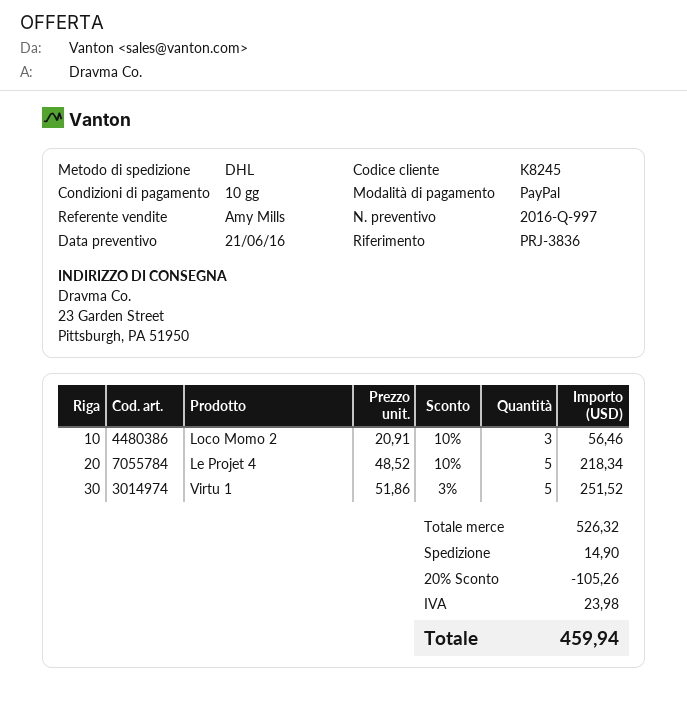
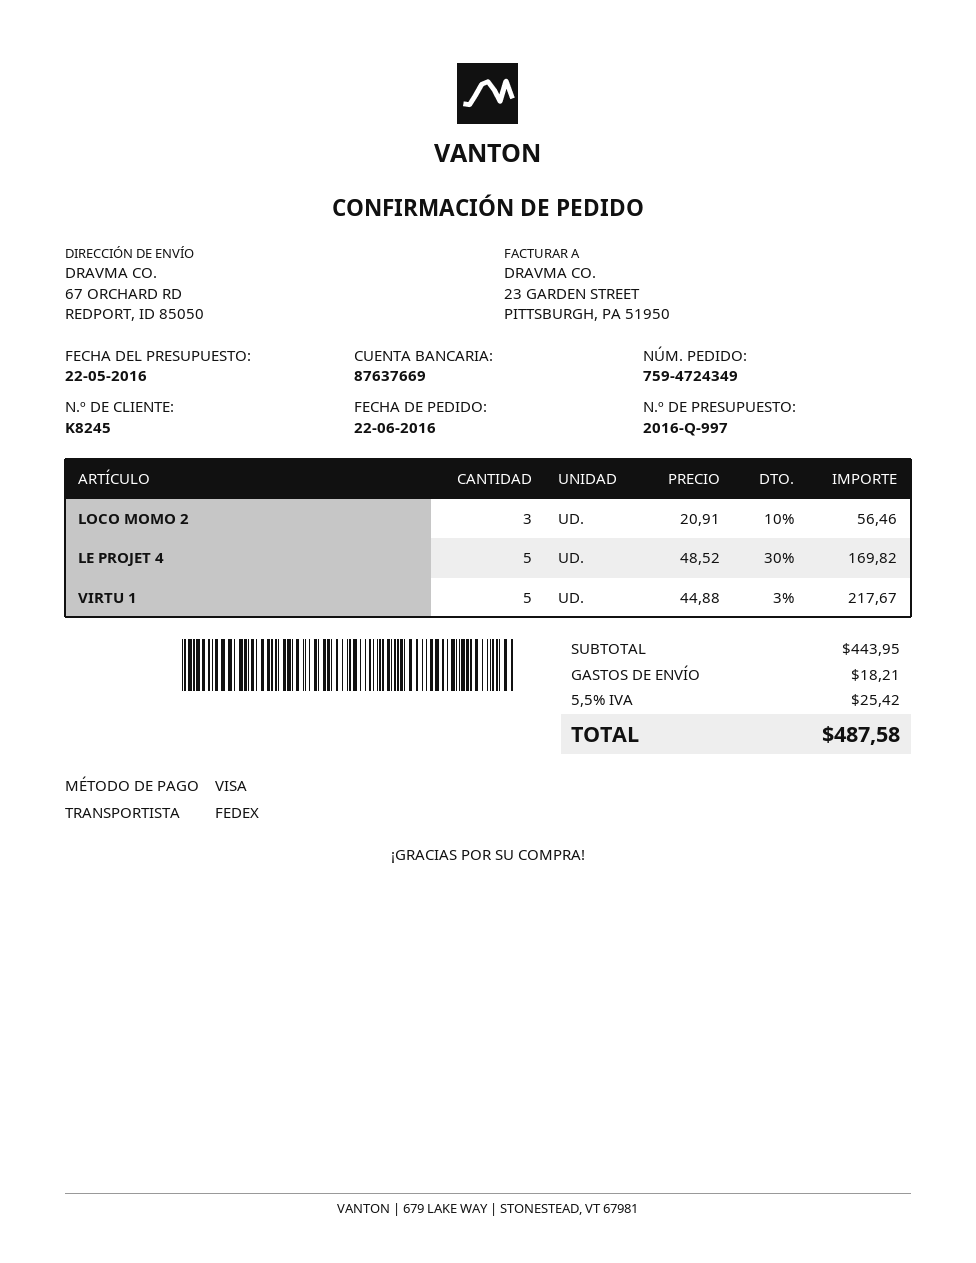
quote date: 2016-06-21 -> 2016-05-22
payment method: PayPal -> Visa
shipping method: DHL -> FedEx
ship to: 23 Garden Street, Pittsburgh, PA 51950 -> 67 ORCHARD RD, REDPORT, ID 85050
Le Projet 4: 5 x 48.52 - 10% = 218.34 -> 5 x 48.52 - 30% = 169.82
Virtu 1: 5 x 51.86 - 3% = 251.52 -> 5 x 44.88 - 3% = 217.67
subtotal: 526.32 -> 443.95
discount: 20% = 105.26 -> none
shipping: 14.90 -> 18.21
tax: 23.98 -> 25.42
total: 459.94 -> 487.58

